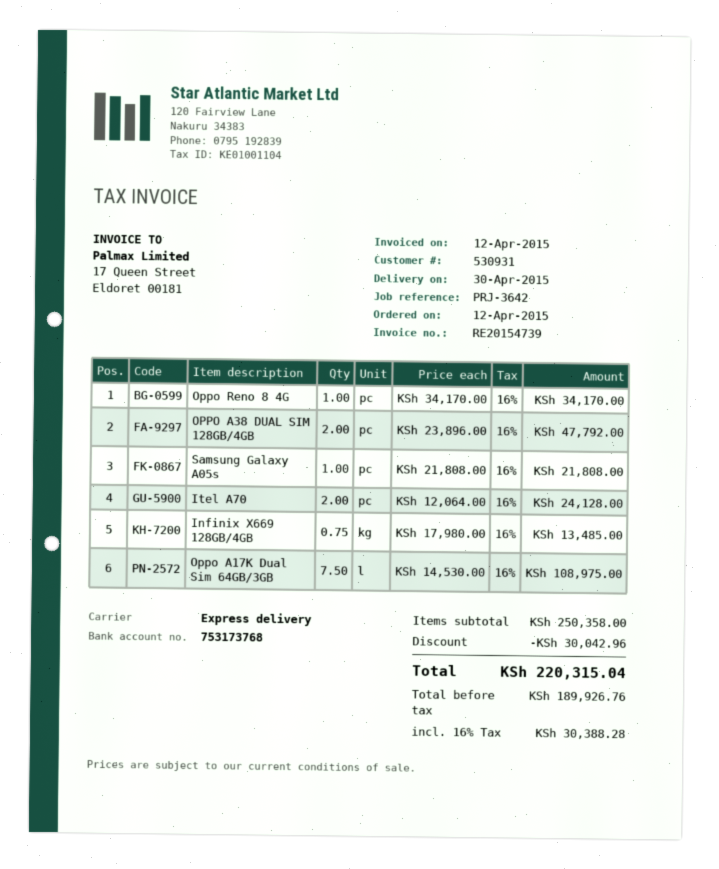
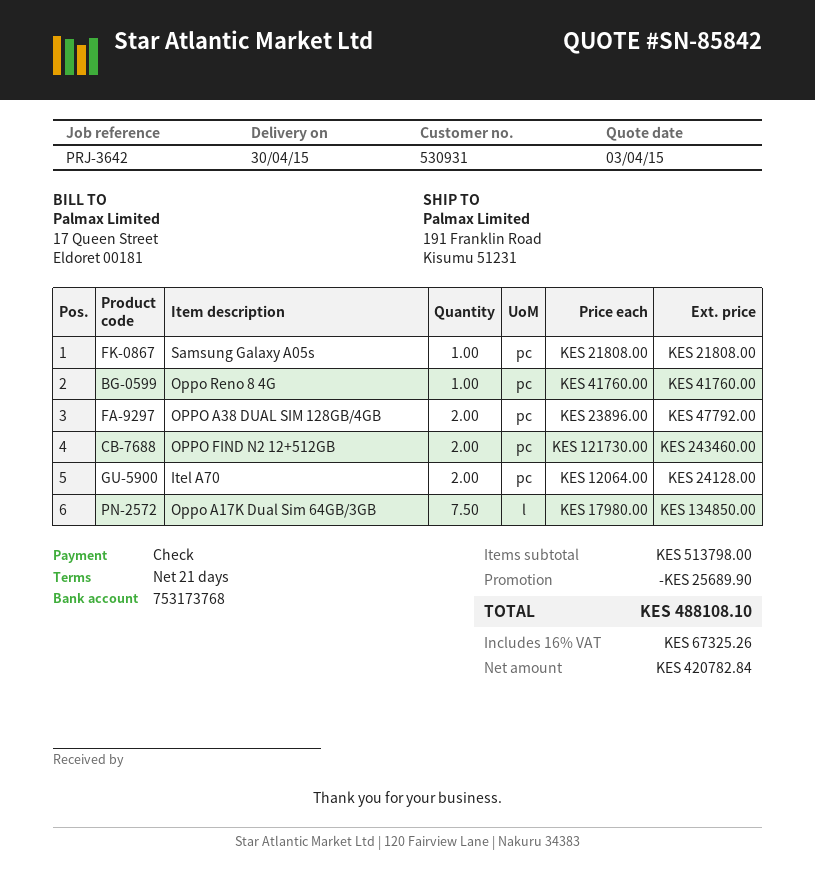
Oppo Reno 8 4G: 1 x 34170.00 = 34170.00 -> 1 x 41760.00 = 41760.00
Infinix X669 128GB/4GB: 0.75 x 17980.00 = 13485.00 -> none
Oppo A17K Dual Sim 64GB/3GB: 7.5 x 14530.00 = 108975.00 -> 7.5 x 17980.00 = 134850.00
OPPO FIND N2 12+512GB: none -> 2 x 121730.00 = 243460.00
subtotal: 250358.00 -> 513798.00
discount: 30042.96 -> 25689.90
net: 189926.76 -> 420782.84
tax: 16% = 30388.28 -> 16% = 67325.26
total: 220315.04 -> 488108.10

